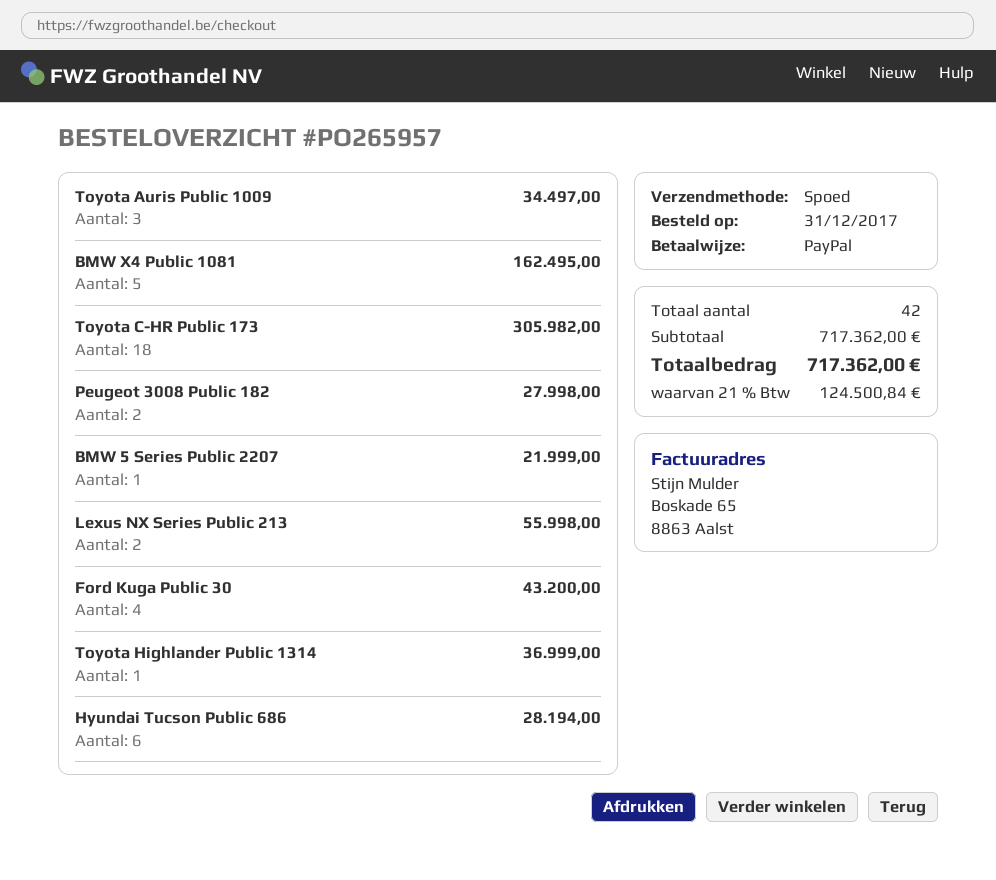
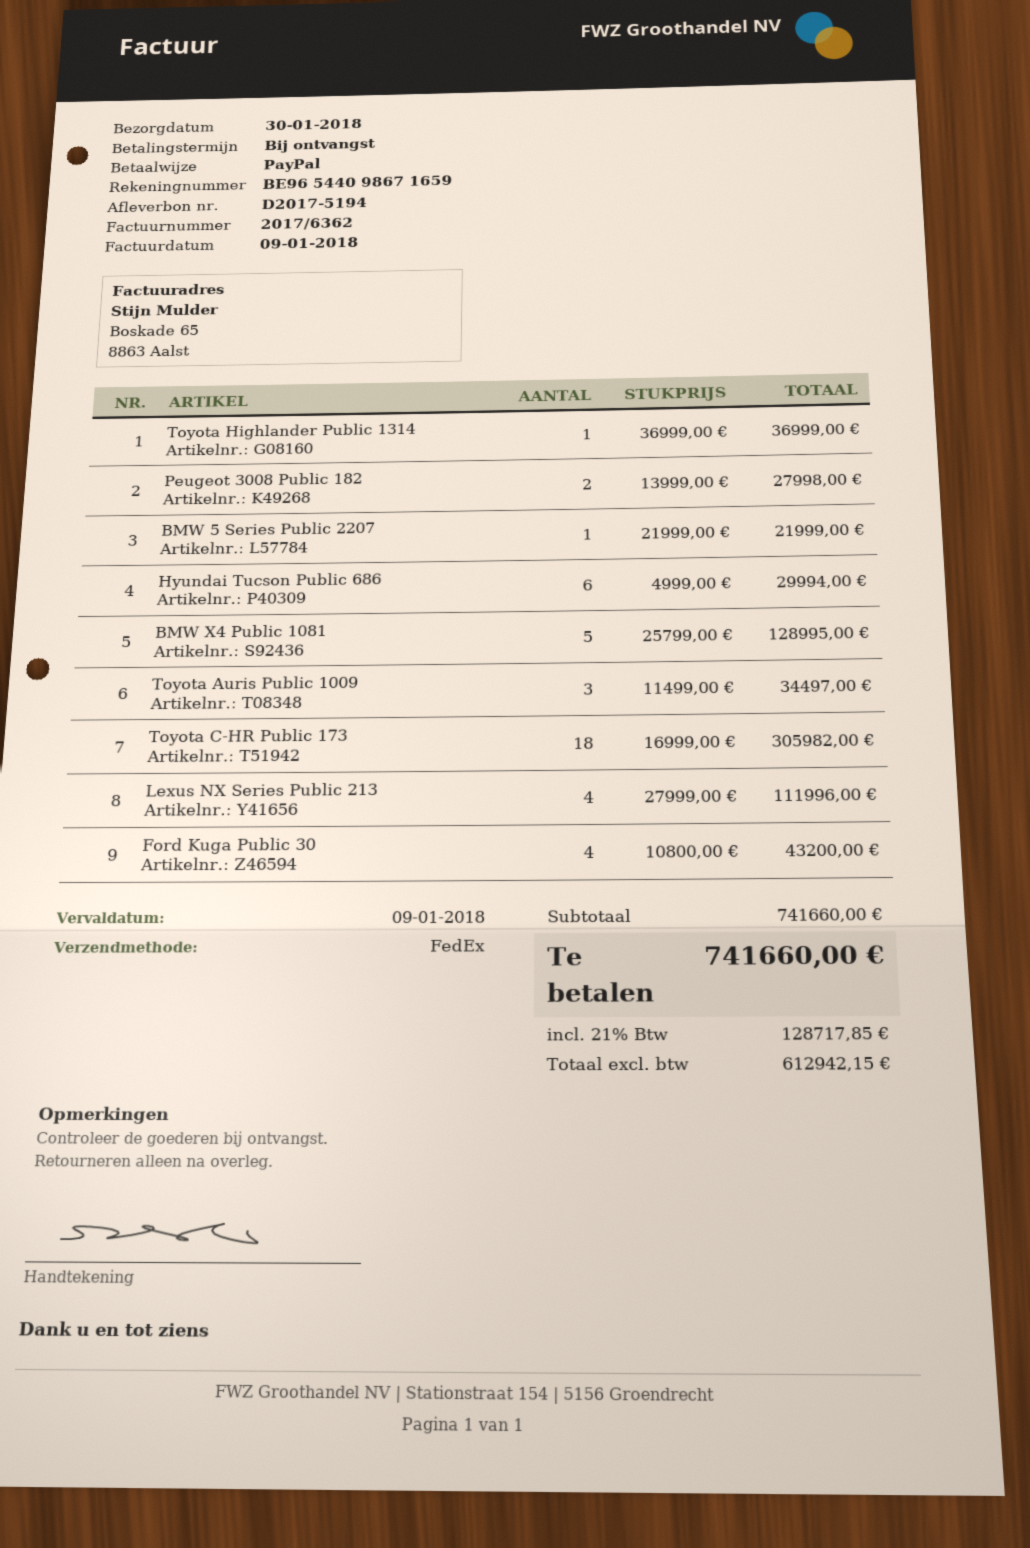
shipping method: express -> FedEx
BMW X4 Public 1081: 5 for 162495.00 -> 5 for 128995.00
Lexus NX Series Public 213: 2 for 55998.00 -> 4 for 111996.00
Hyundai Tucson Public 686: 6 for 28194.00 -> 6 for 29994.00
subtotal: 717362.00 -> 741660.00
tax: 21% = 124500.84 -> 21% = 128717.85
total: 717362.00 -> 741660.00

